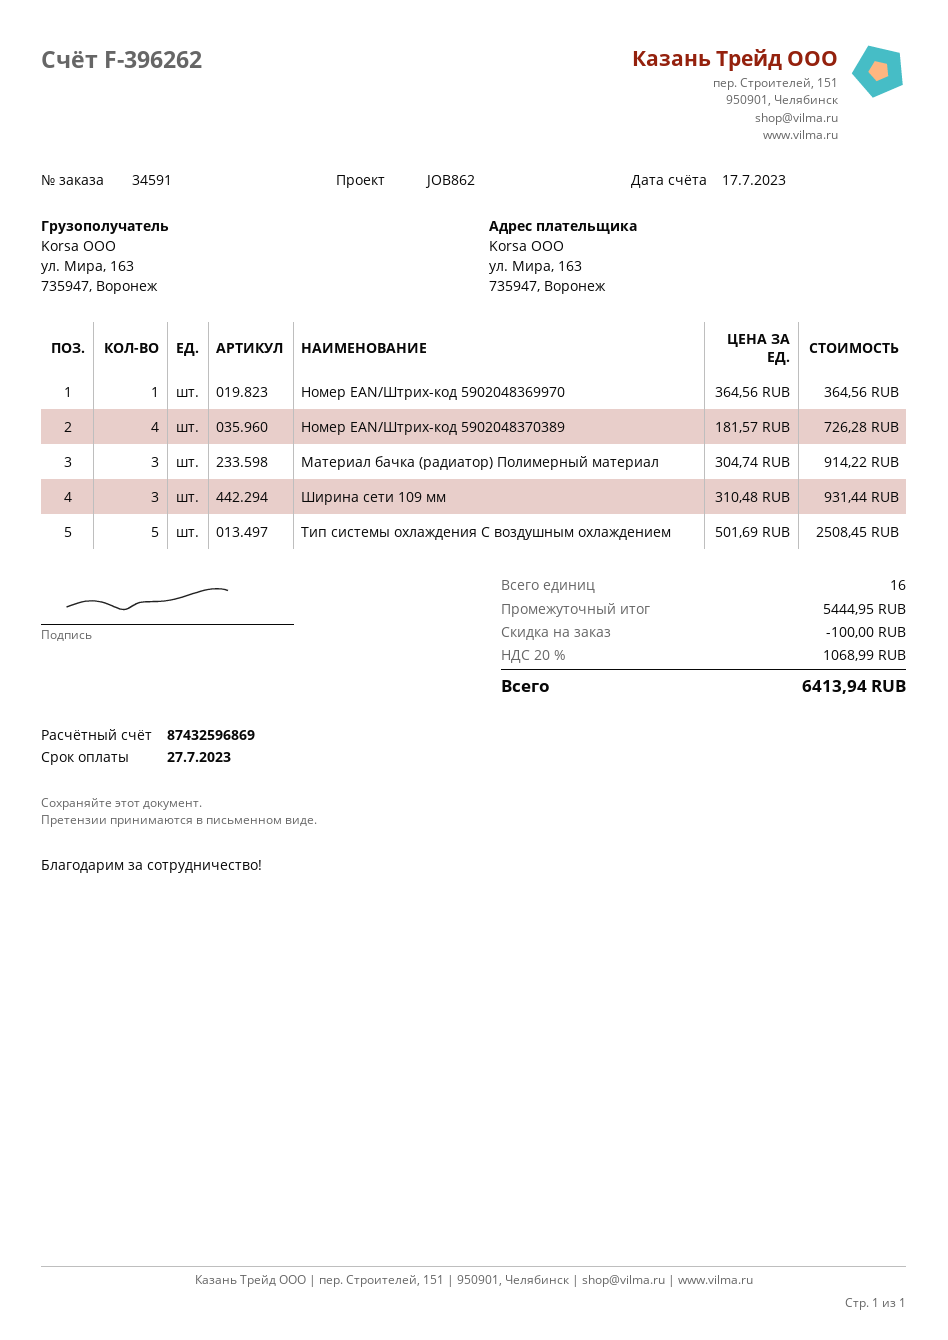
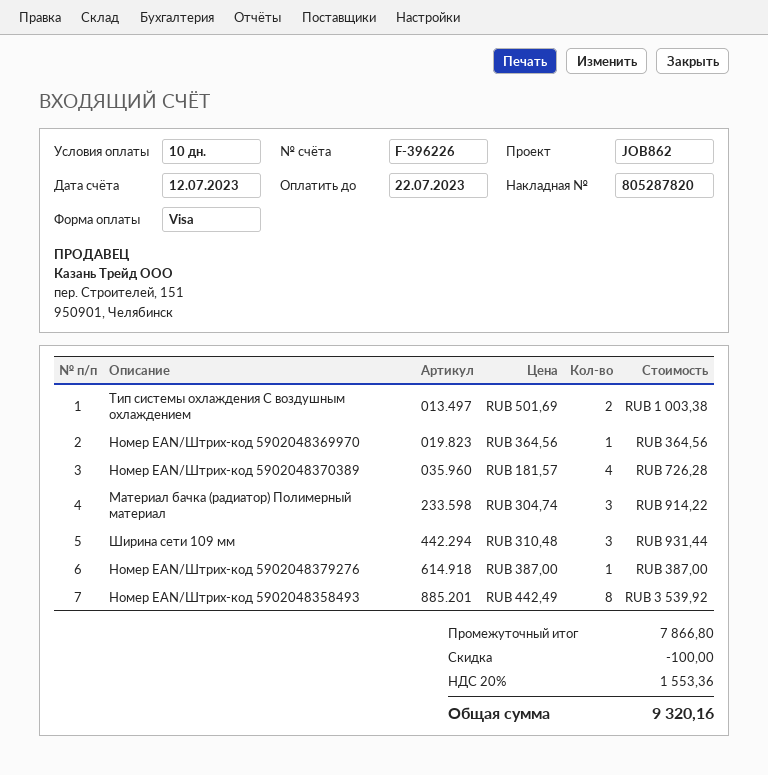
invoice number: F-396262 -> F-396226
invoice date: 2023-07-17 -> 2023-07-12
due date: 2023-07-27 -> 2023-07-22
Тип системы охлаждения С воздушным охлаждением: 5 x 501.69 = 2508.45 -> 2 x 501.69 = 1003.38
Номер EAN/Штрих-код 5902048379276: none -> 1 x 387.00 = 387.00
Номер EAN/Штрих-код 5902048358493: none -> 8 x 442.49 = 3539.92
subtotal: 5444.95 -> 7866.80
tax: 20% = 1068.99 -> 20% = 1553.36
total: 6413.94 -> 9320.16

